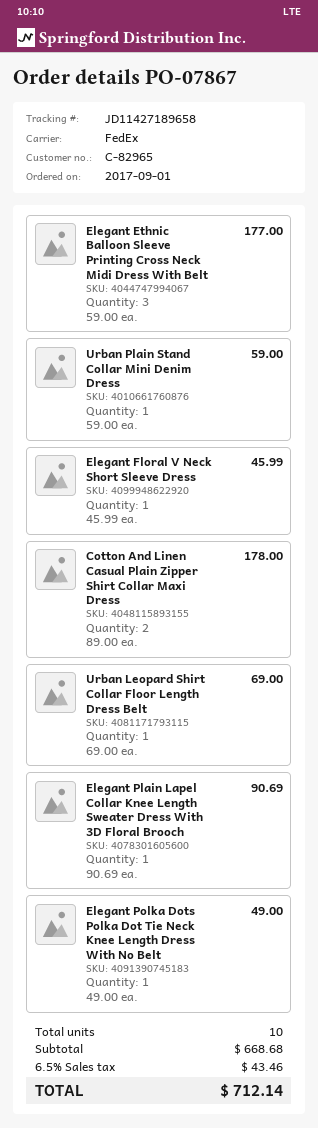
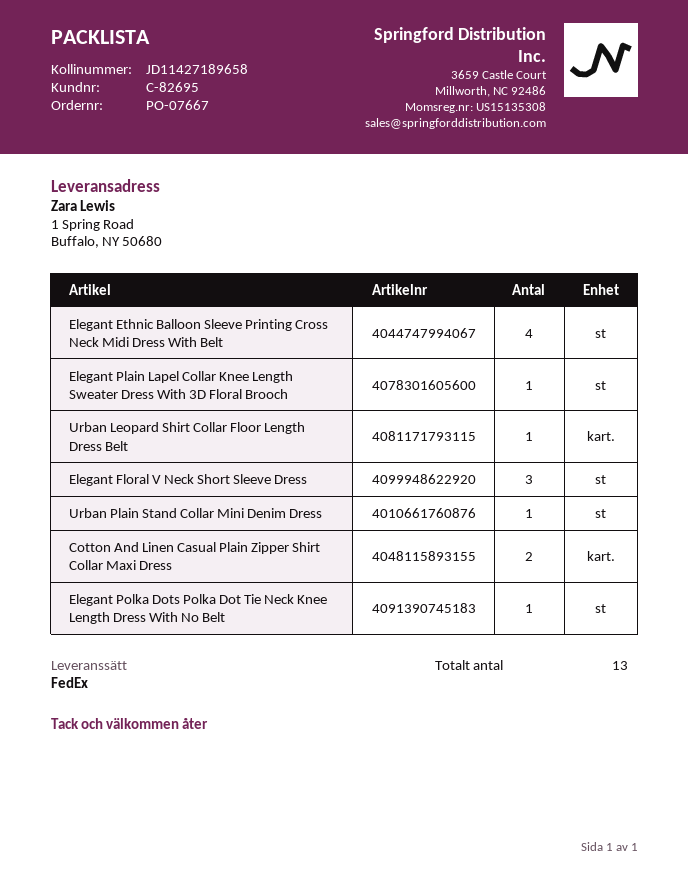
order number: PO-07867 -> PO-07667
customer number: C-82965 -> C-82695
Elegant Ethnic Balloon Sleeve Printing Cross Neck Midi Dress With Belt: 3 -> 4
Elegant Floral V Neck Short Sleeve Dress: 1 -> 3
total quantity: 10 -> 13

